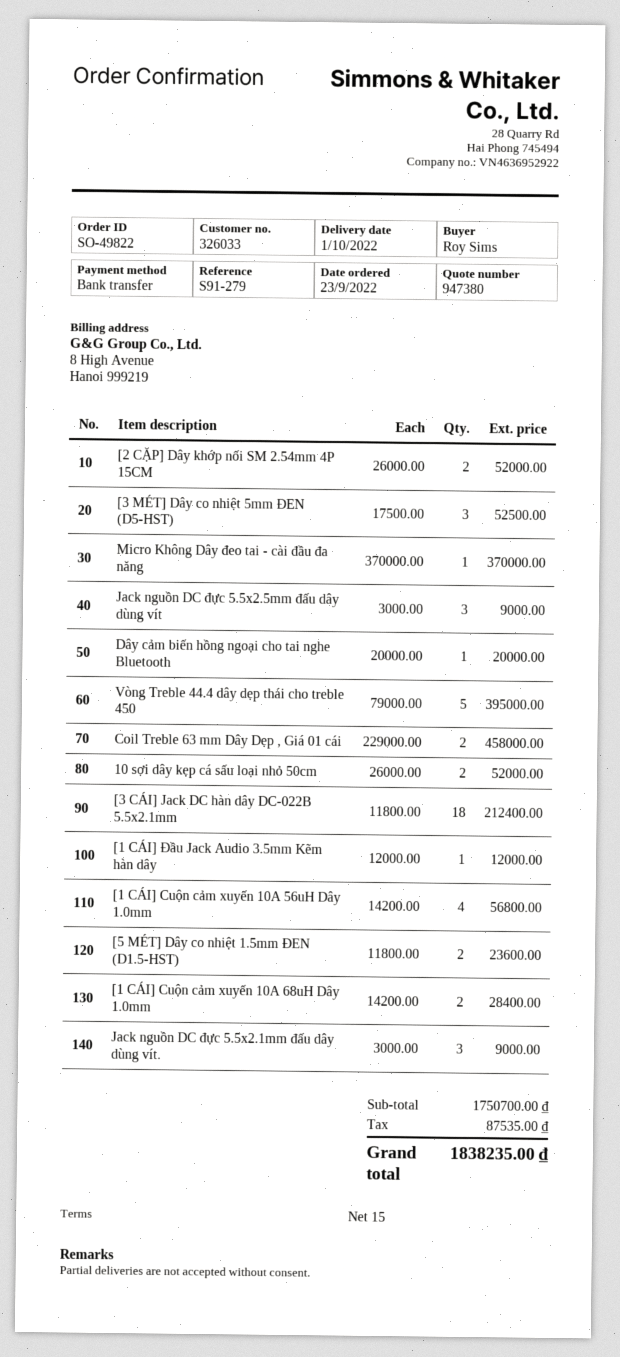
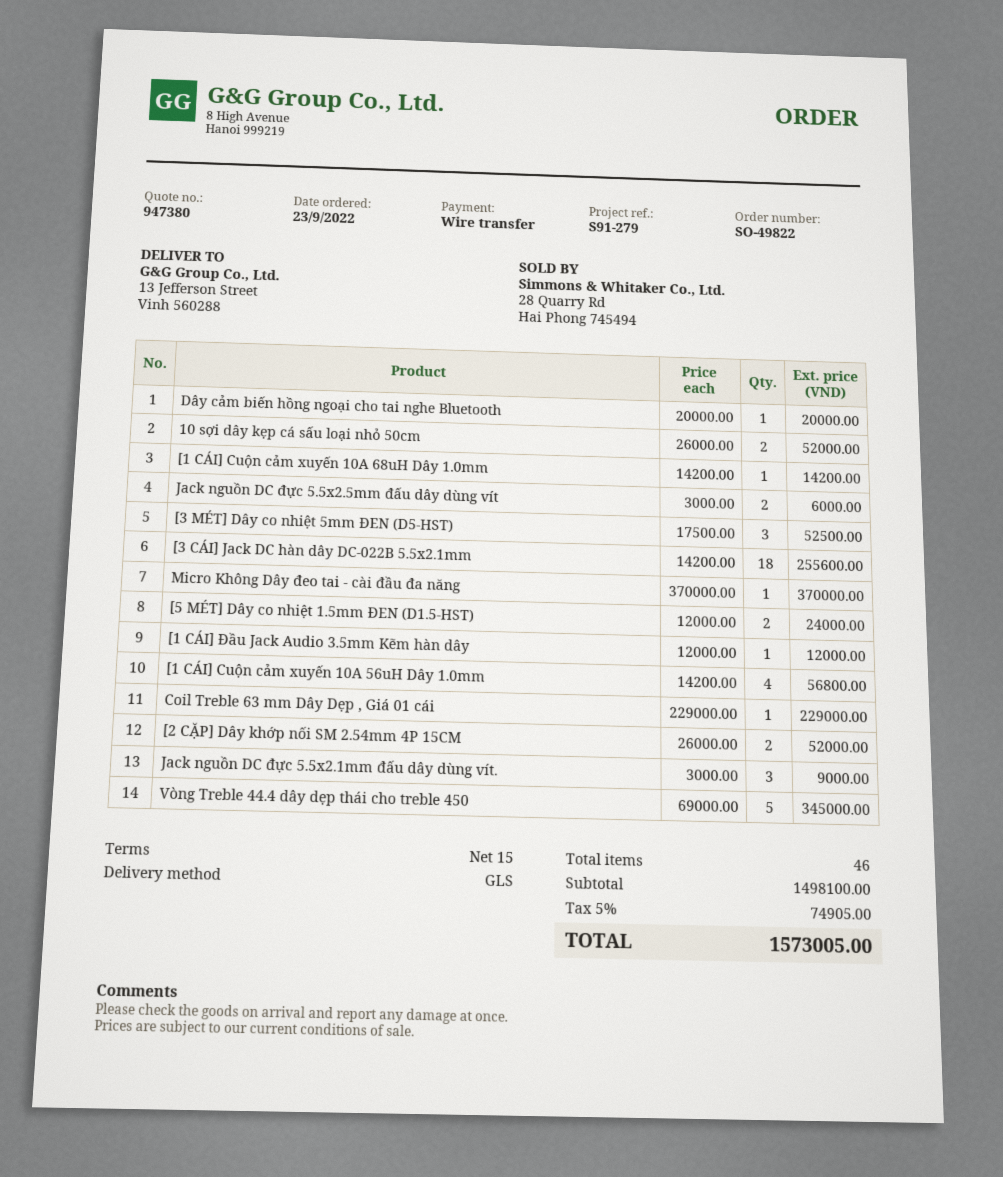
Jack nguồn DC đực 5.5x2.5mm đấu dây dùng vít: 3 x 3000.00 = 9000.00 -> 2 x 3000.00 = 6000.00
Vòng Treble 44.4 dây dẹp thái cho treble 450: 5 x 79000.00 = 395000.00 -> 5 x 69000.00 = 345000.00
Coil Treble 63 mm Dây Dẹp , Giá 01 cái: 2 x 229000.00 = 458000.00 -> 1 x 229000.00 = 229000.00
[3 CÁI] Jack DC hàn dây DC-022B 5.5x2.1mm: 18 x 11800.00 = 212400.00 -> 18 x 14200.00 = 255600.00
[5 MÉT] Dây co nhiệt 1.5mm ĐEN (D1.5-HST): 2 x 11800.00 = 23600.00 -> 2 x 12000.00 = 24000.00
[1 CÁI] Cuộn cảm xuyến 10A 68uH Dây 1.0mm: 2 x 14200.00 = 28400.00 -> 1 x 14200.00 = 14200.00
subtotal: 1750700.00 -> 1498100.00
tax: 87535.00 -> 74905.00
total: 1838235.00 -> 1573005.00

